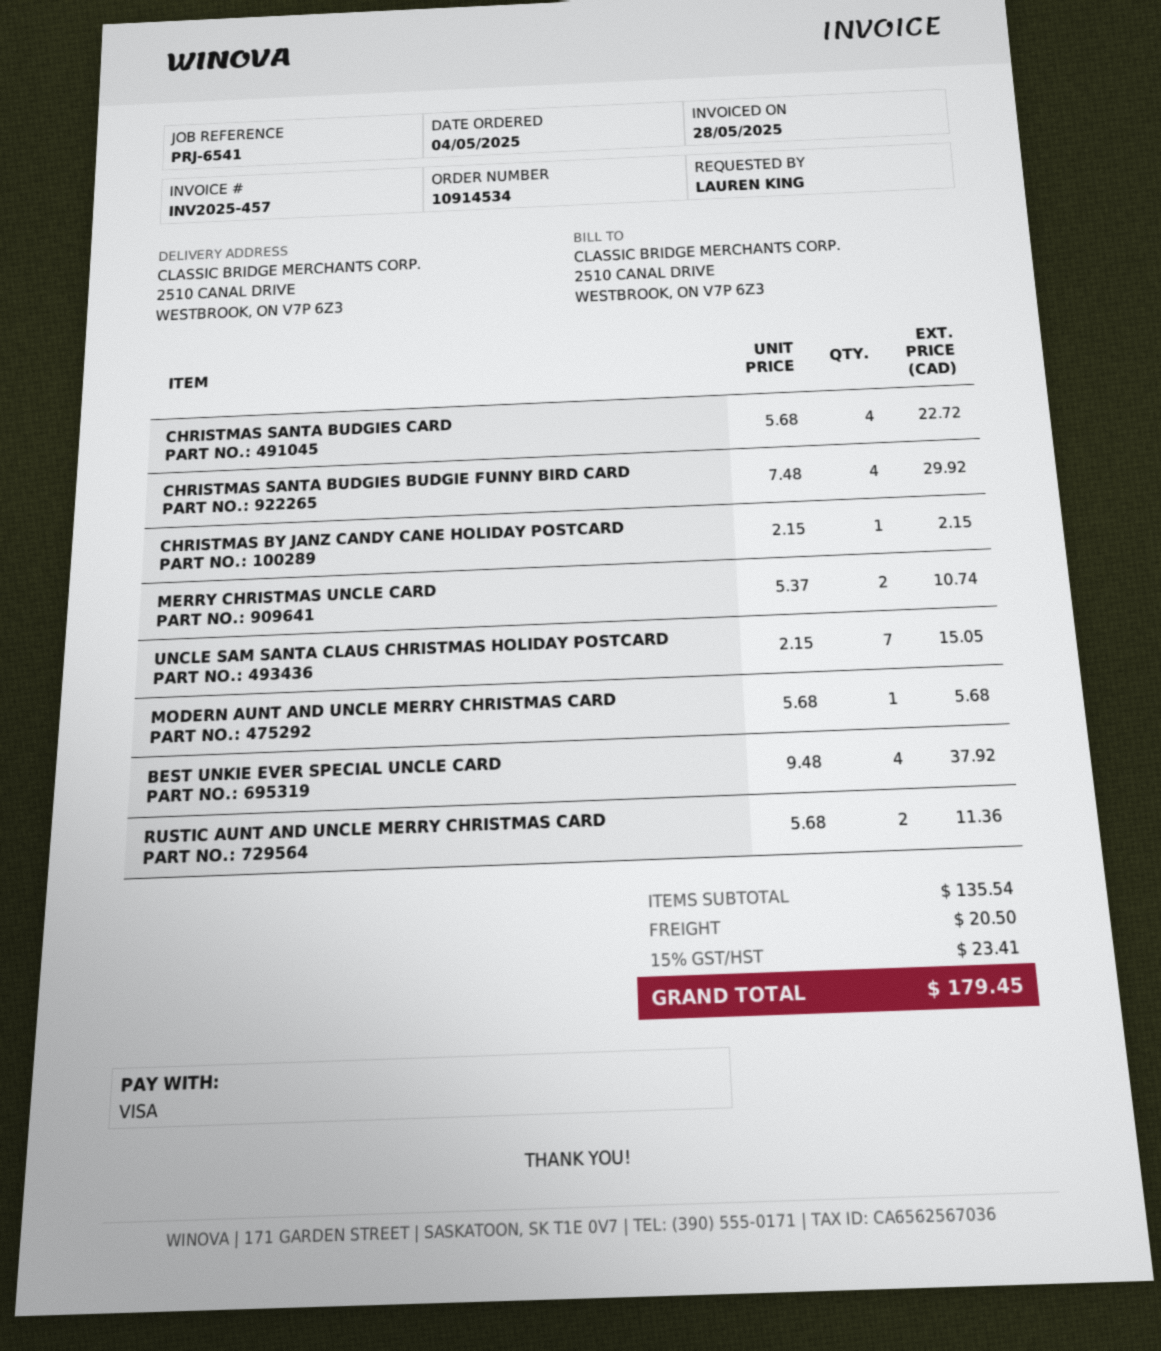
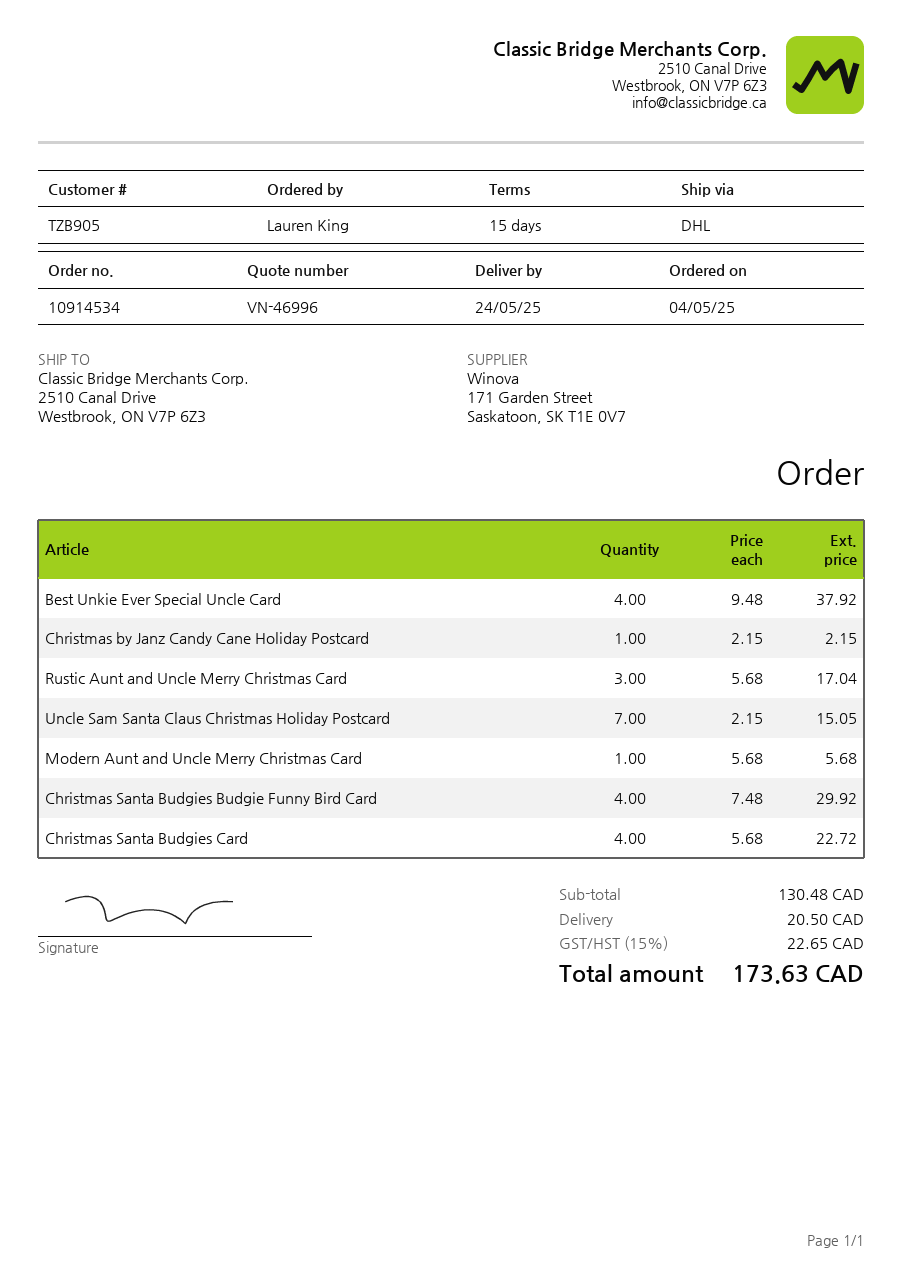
MERRY CHRISTMAS UNCLE CARD: 2 x 5.37 = 10.74 -> none
RUSTIC AUNT AND UNCLE MERRY CHRISTMAS CARD: 2 x 5.68 = 11.36 -> 3 x 5.68 = 17.04
subtotal: 135.54 -> 130.48
tax: 15% = 23.41 -> 15% = 22.65
total: 179.45 -> 173.63

